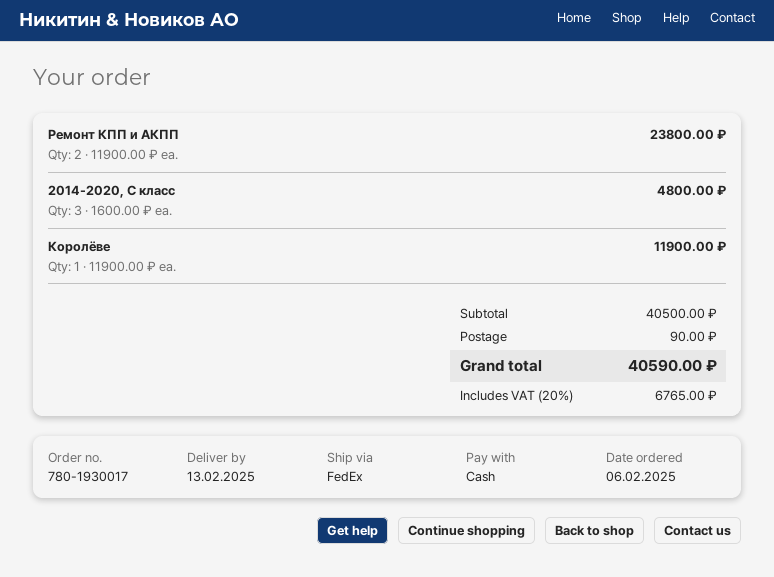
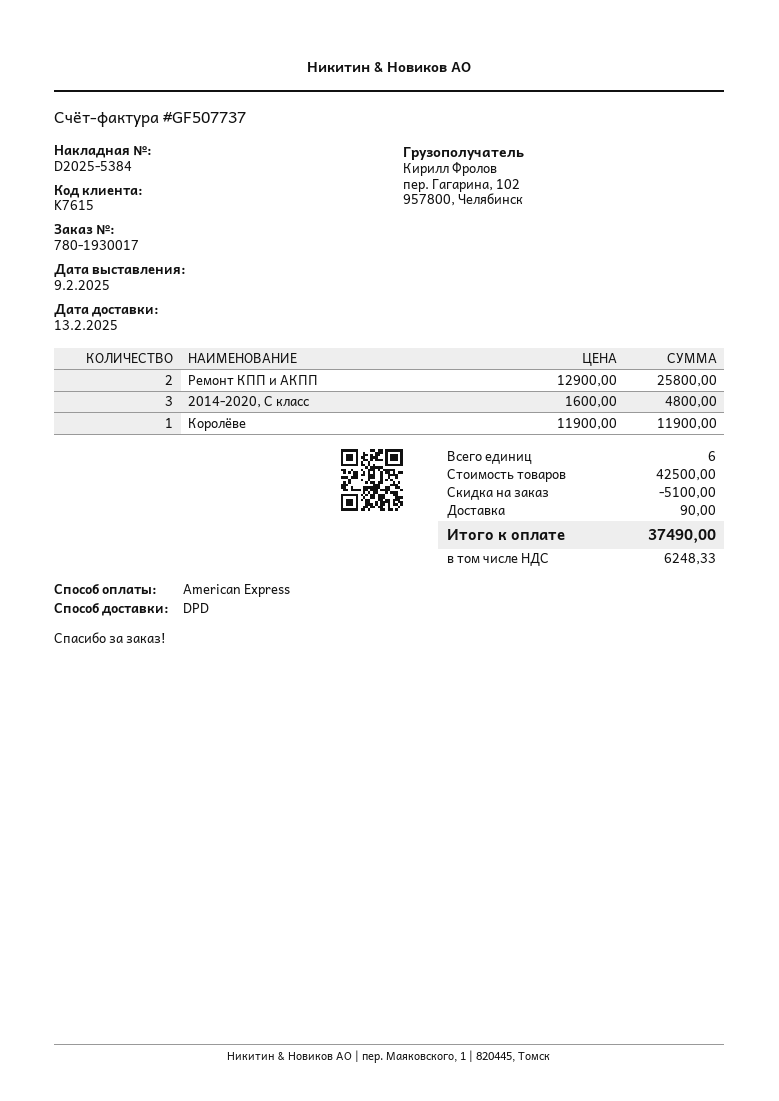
payment method: cash -> American Express
shipping method: FedEx -> DPD
Ремонт КПП и АКПП: 2 x 11900.00 = 23800.00 -> 2 x 12900.00 = 25800.00
subtotal: 40500.00 -> 42500.00
discount: none -> 5100.00
tax: 6765.00 -> 6248.33
total: 40590.00 -> 37490.00

